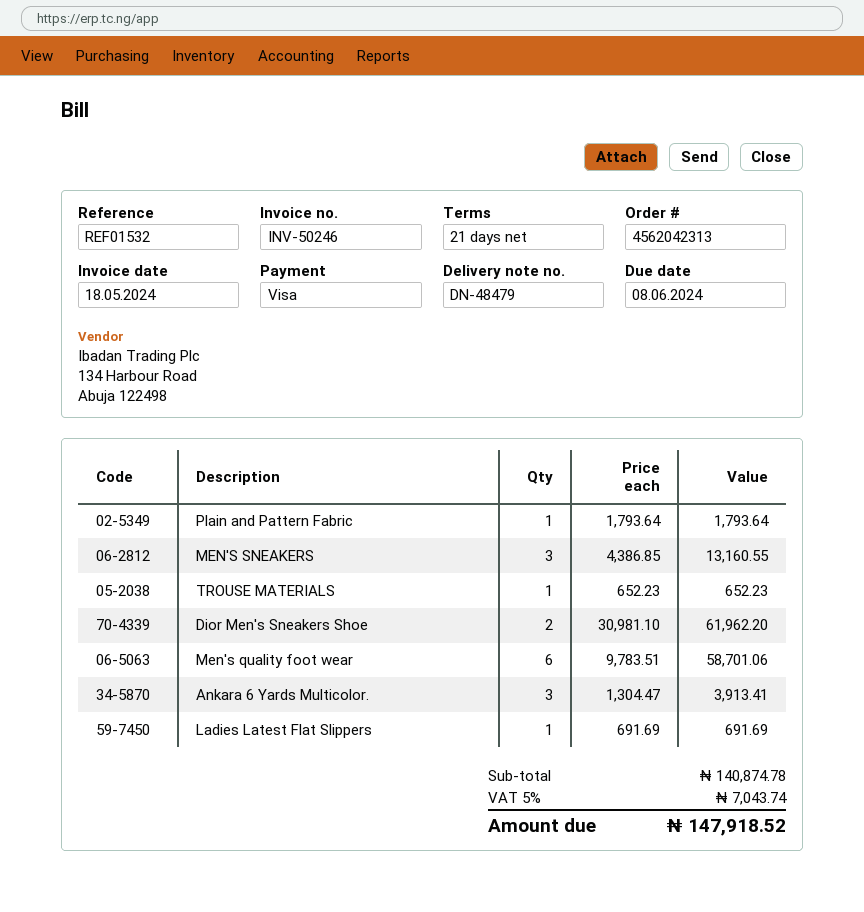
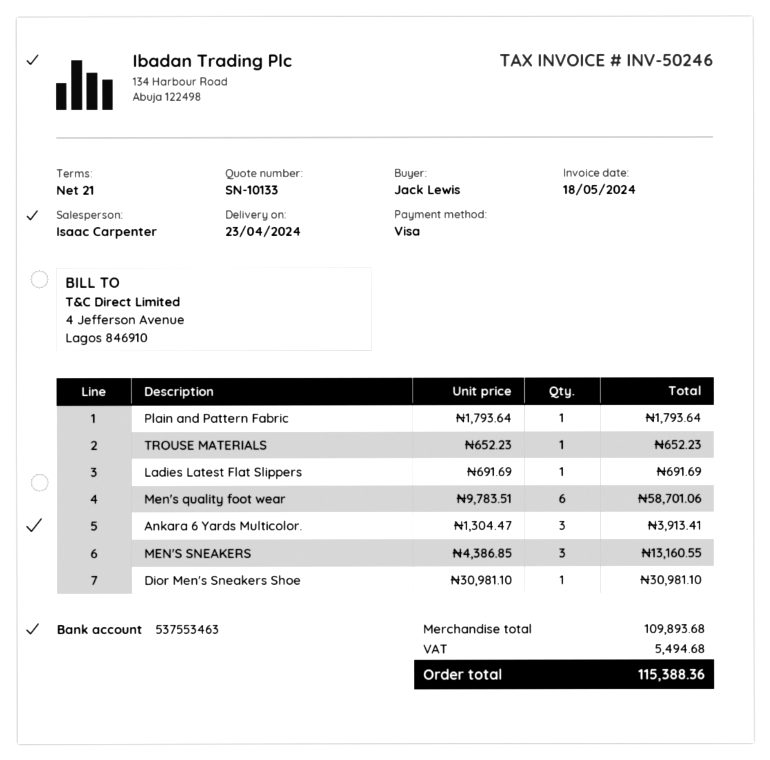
Dior Men's Sneakers Shoe: 2 x 30981.10 = 61962.20 -> 1 x 30981.10 = 30981.10
subtotal: 140874.78 -> 109893.68
tax: 7043.74 -> 5494.68
total: 147918.52 -> 115388.36

